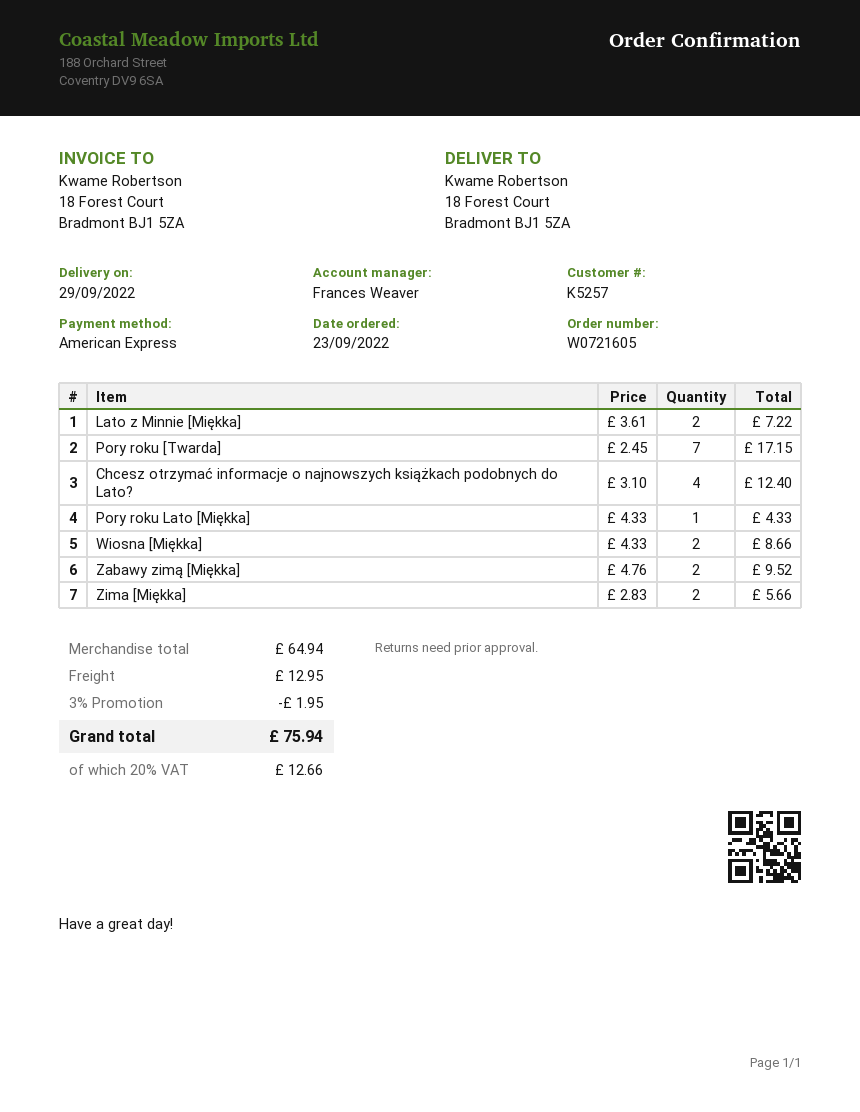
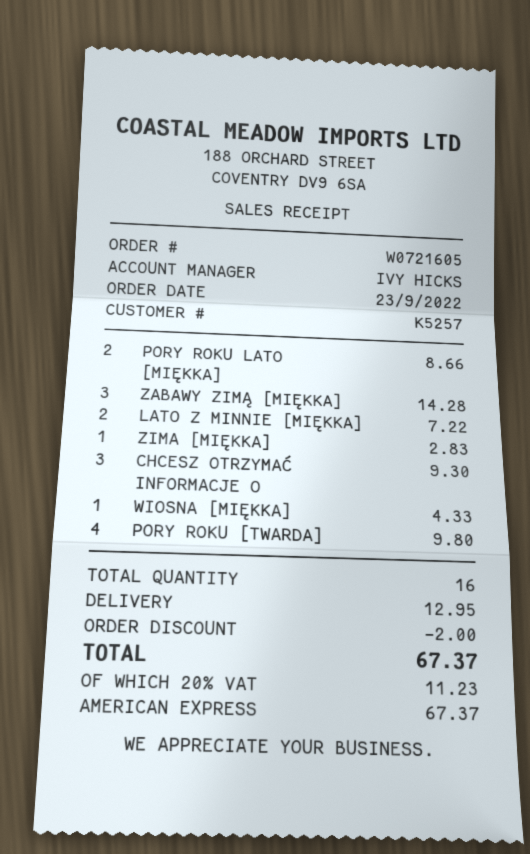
sales rep: Frances Weaver -> IVY HICKS
Pory roku [Twarda]: 7 for 17.15 -> 4 for 9.80
Chcesz otrzymać informacje o najnowszych książkach podobnych do Lato?: 4 for 12.40 -> 3 for 9.30
Pory roku Lato [Miękka]: 1 for 4.33 -> 2 for 8.66
Wiosna [Miękka]: 2 for 8.66 -> 1 for 4.33
Zabawy zimą [Miękka]: 2 for 9.52 -> 3 for 14.28
Zima [Miękka]: 2 for 5.66 -> 1 for 2.83
discount: 1.95 -> 2.00
tax: 20% = 12.66 -> 20% = 11.23
total: 75.94 -> 67.37

